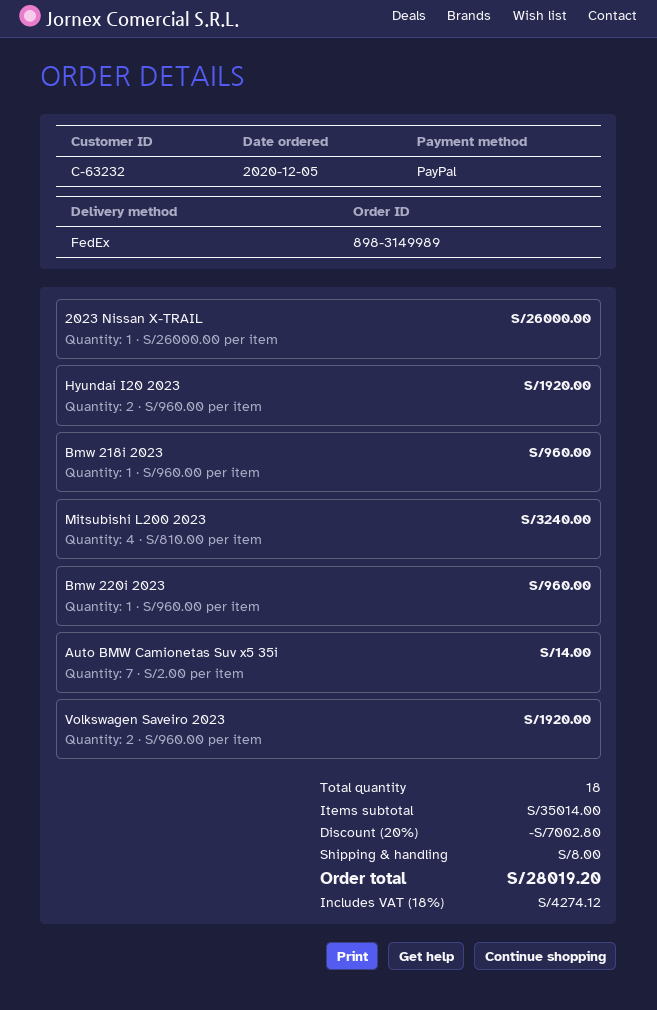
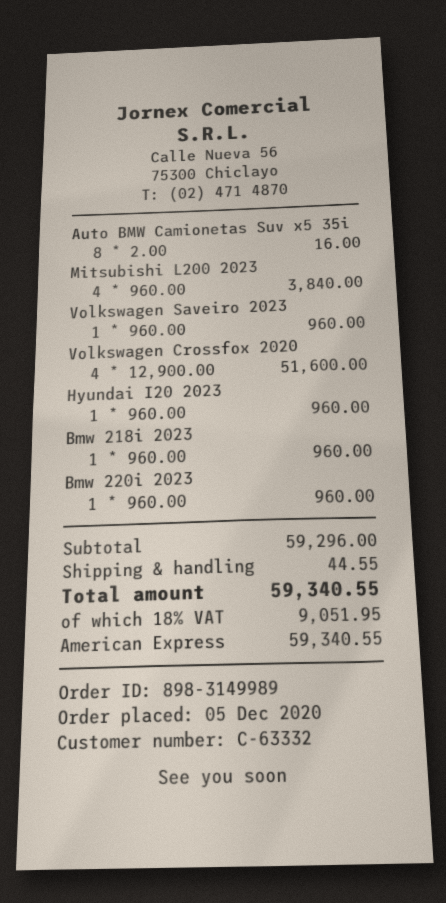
customer number: C-63232 -> C-63332
payment method: PayPal -> American Express
2023 Nissan X-TRAIL: 1 x 26000.00 = 26000.00 -> none
Hyundai I20 2023: 2 x 960.00 = 1920.00 -> 1 x 960.00 = 960.00
Mitsubishi L200 2023: 4 x 810.00 = 3240.00 -> 4 x 960.00 = 3840.00
Auto BMW Camionetas Suv x5 35i: 7 x 2.00 = 14.00 -> 8 x 2.00 = 16.00
Volkswagen Saveiro 2023: 2 x 960.00 = 1920.00 -> 1 x 960.00 = 960.00
Volkswagen Crossfox 2020: none -> 4 x 12900.00 = 51600.00
subtotal: 35014.00 -> 59296.00
discount: 20% = 7002.80 -> none
shipping: 8.00 -> 44.55
tax: 18% = 4274.12 -> 18% = 9051.95
total: 28019.20 -> 59340.55

